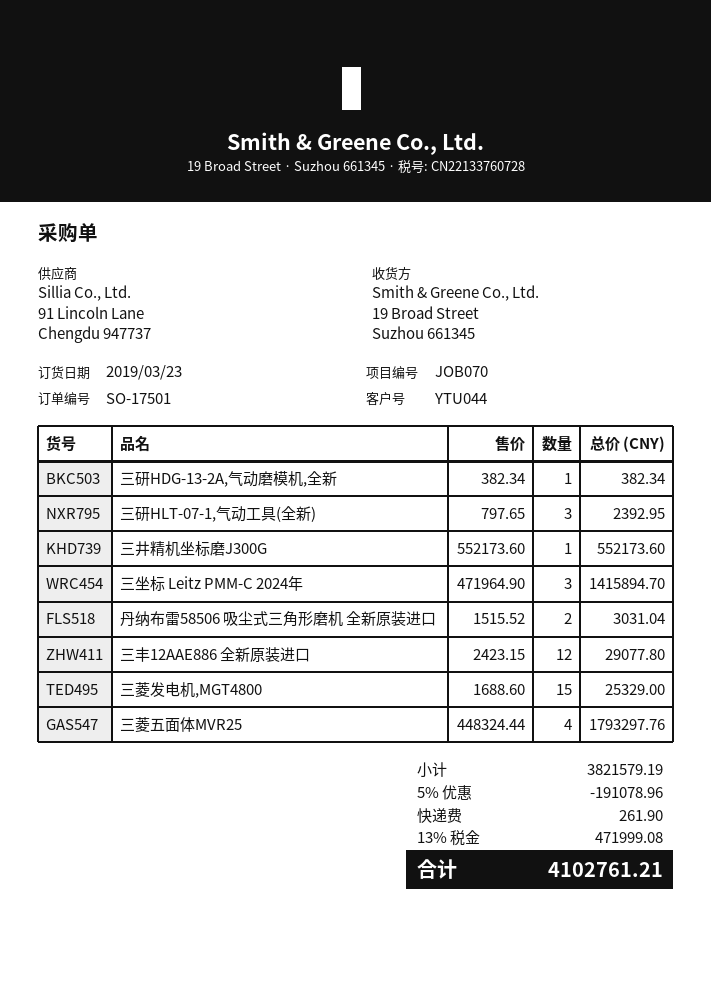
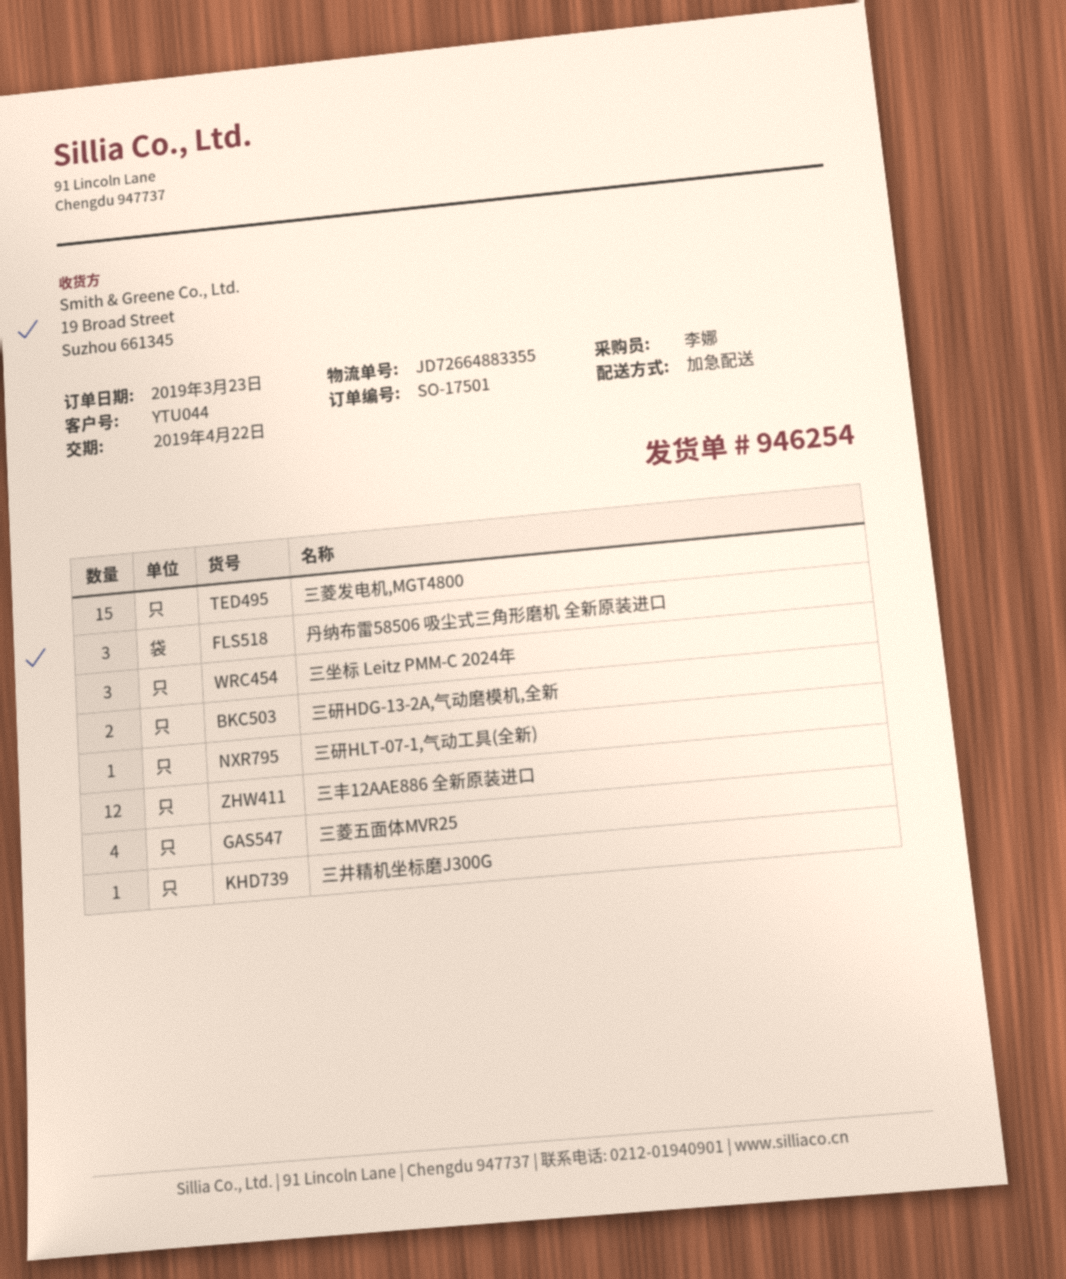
三研HDG-13-2A,气动磨模机,全新: 1 -> 2
三研HLT-07-1,气动工具(全新): 3 -> 1
丹纳布雷58506 吸尘式三角形磨机 全新原装进口: 2 -> 3

